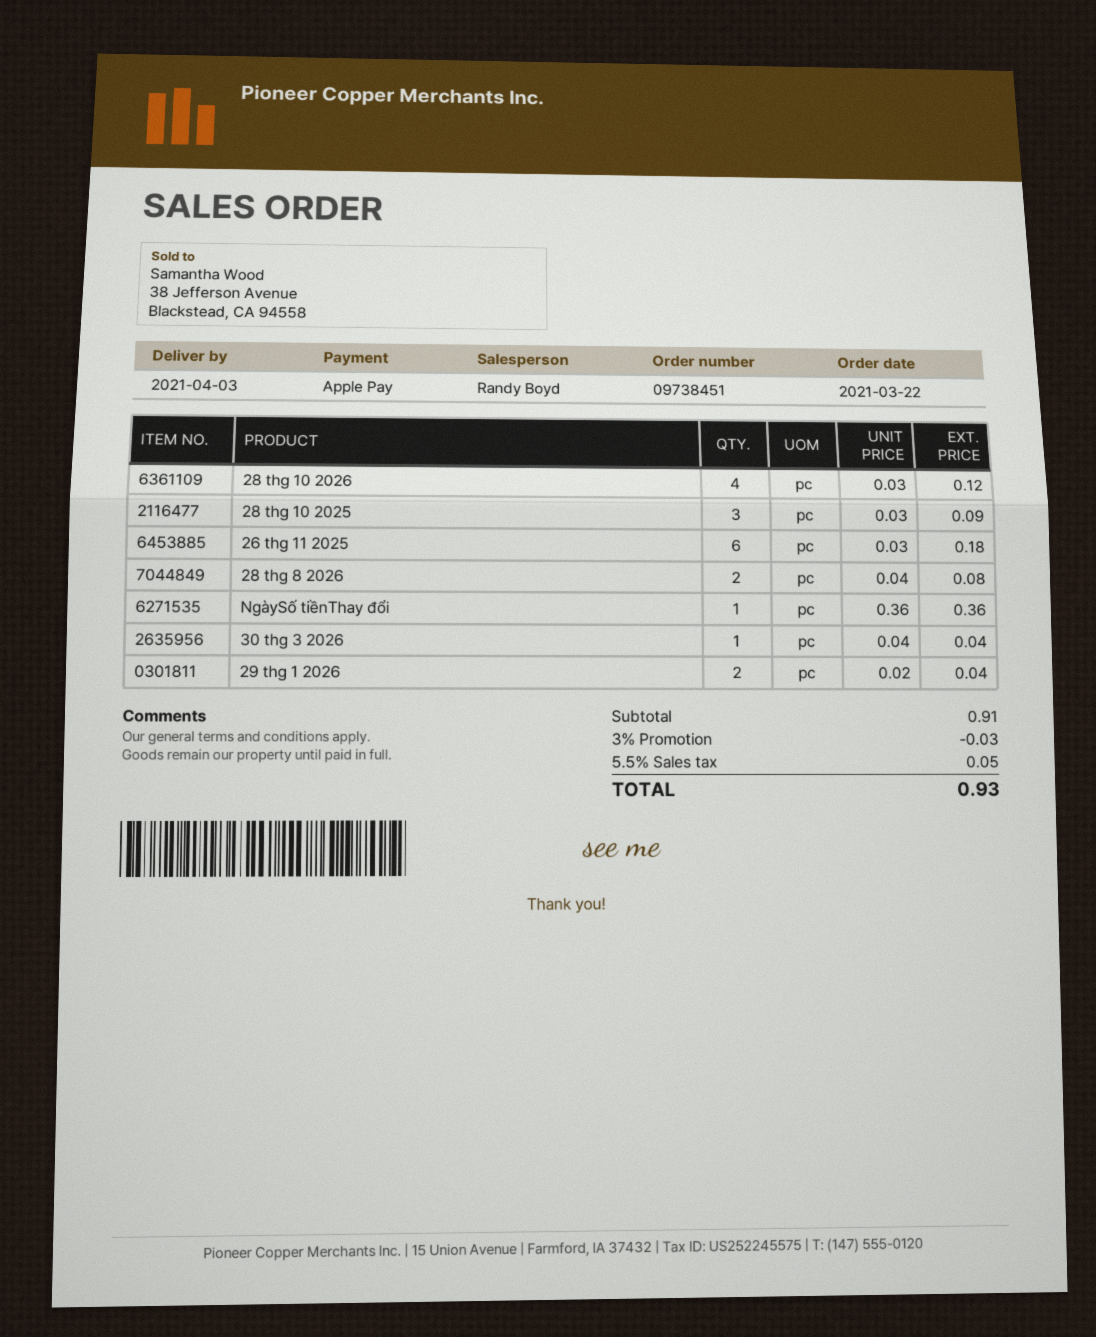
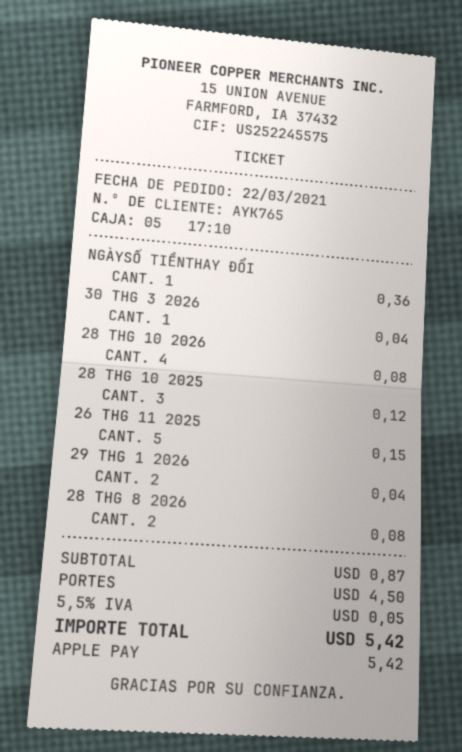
28 thg 10 2026: 4 for 0.12 -> 4 for 0.08
28 thg 10 2025: 3 for 0.09 -> 3 for 0.12
26 thg 11 2025: 6 for 0.18 -> 5 for 0.15
subtotal: 0.91 -> 0.87
discount: 3% = 0.03 -> none
shipping: none -> 4.50
total: 0.93 -> 5.42

